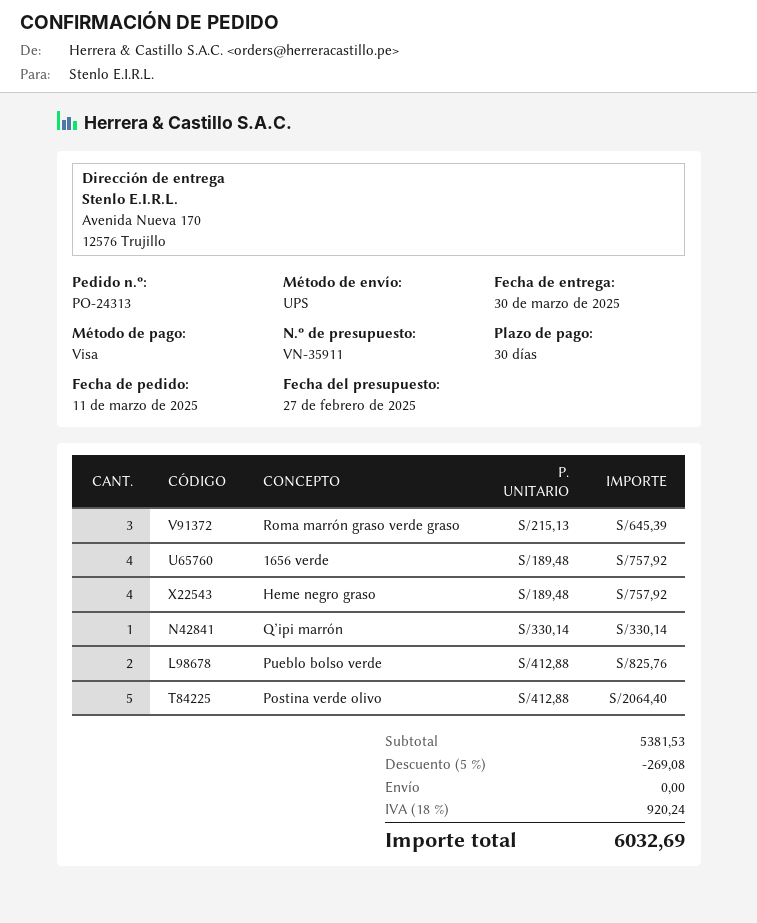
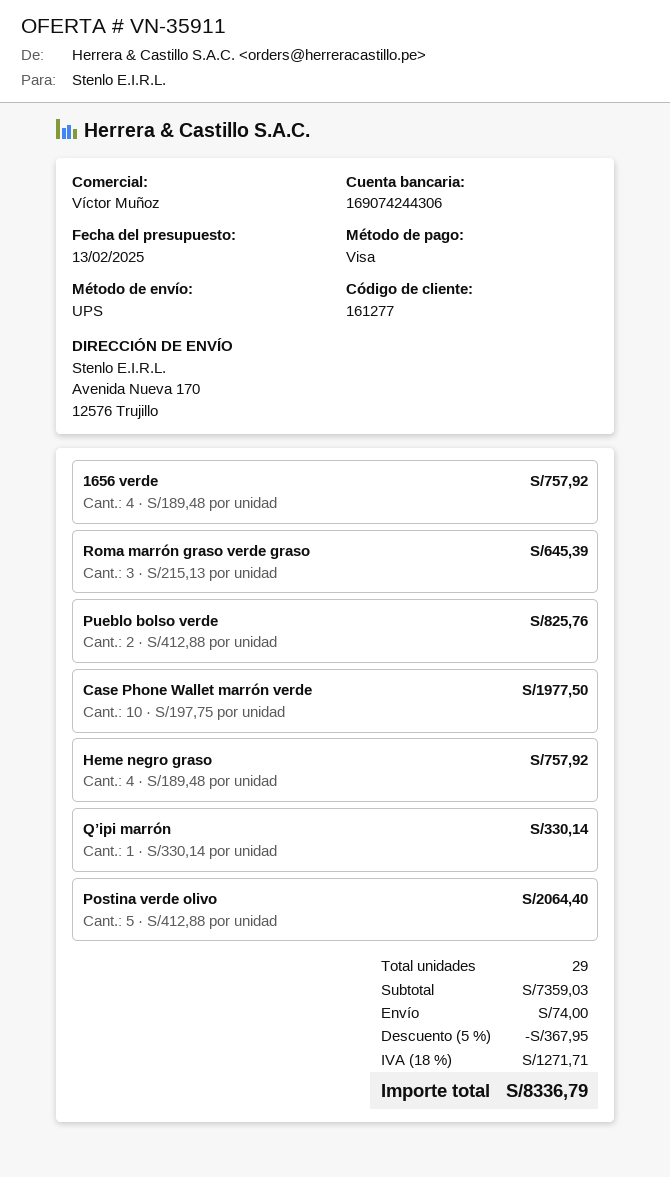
quote date: 2025-02-27 -> 2025-02-13
Case Phone Wallet marrón verde: none -> 10 x 197.75 = 1977.50
subtotal: 5381.53 -> 7359.03
discount: 5% = 269.08 -> 5% = 367.95
shipping: 0.00 -> 74.00
tax: 18% = 920.24 -> 18% = 1271.71
total: 6032.69 -> 8336.79

